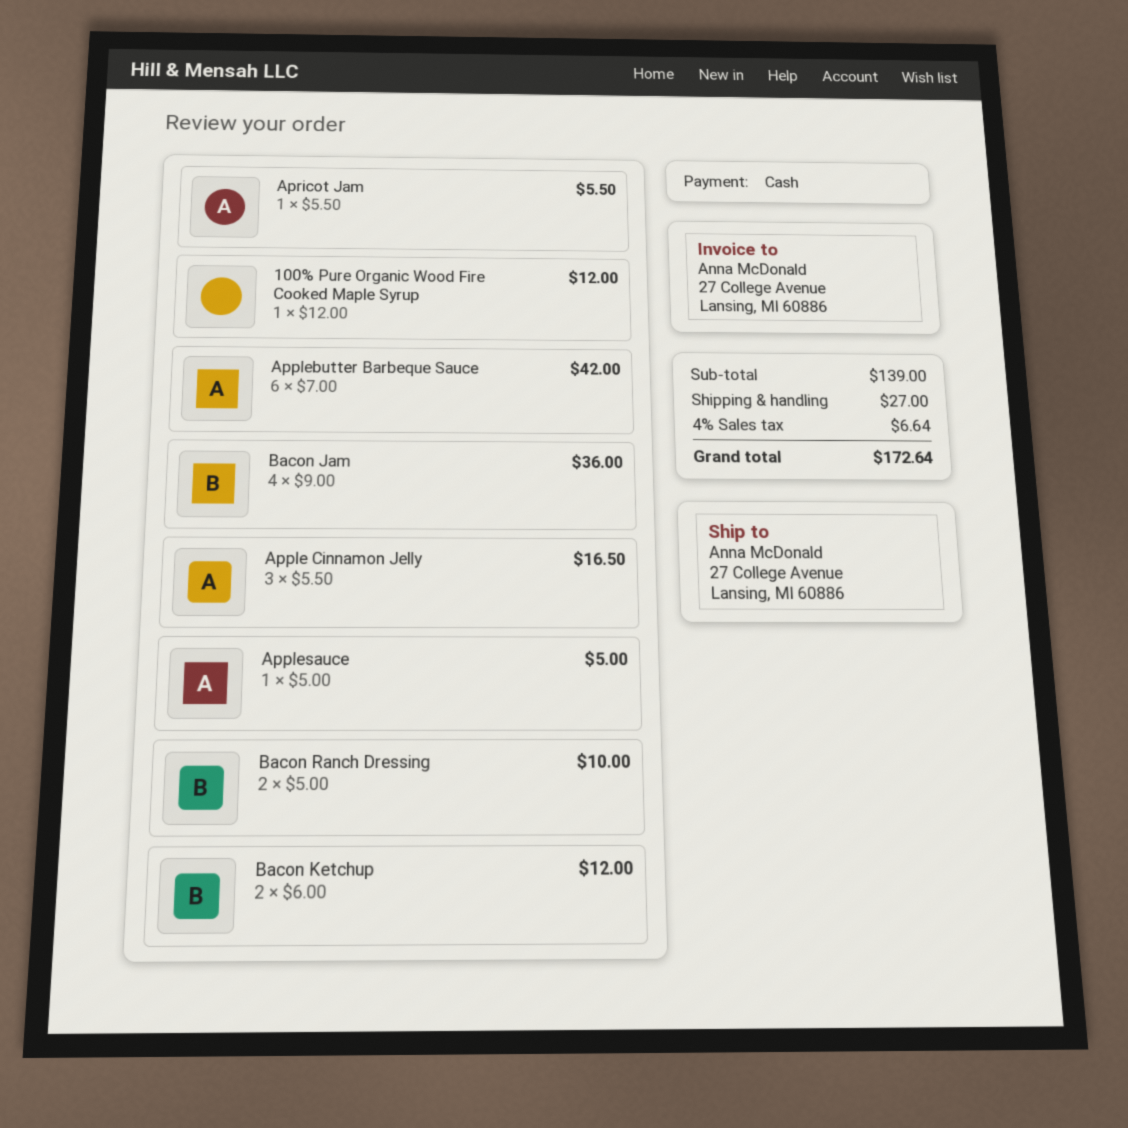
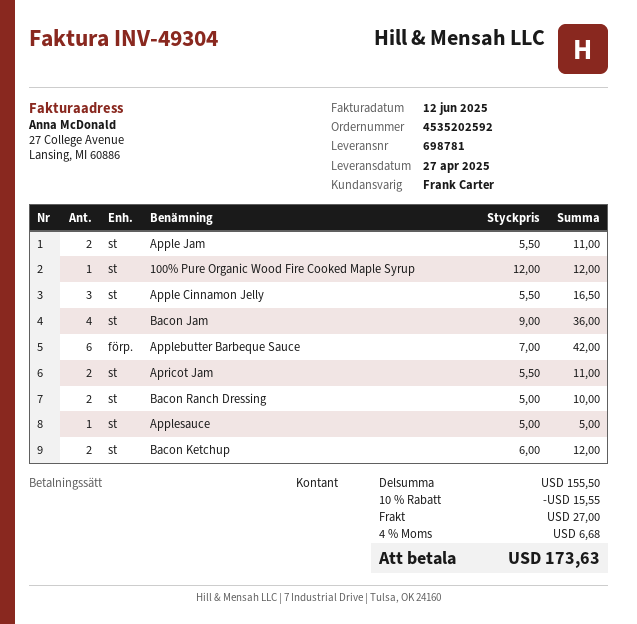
Apricot Jam: 1 x 5.50 = 5.50 -> 2 x 5.50 = 11.00
Apple Jam: none -> 2 x 5.50 = 11.00
subtotal: 139.00 -> 155.50
discount: none -> 10% = 15.55
tax: 4% = 6.64 -> 4% = 6.68
total: 172.64 -> 173.63

